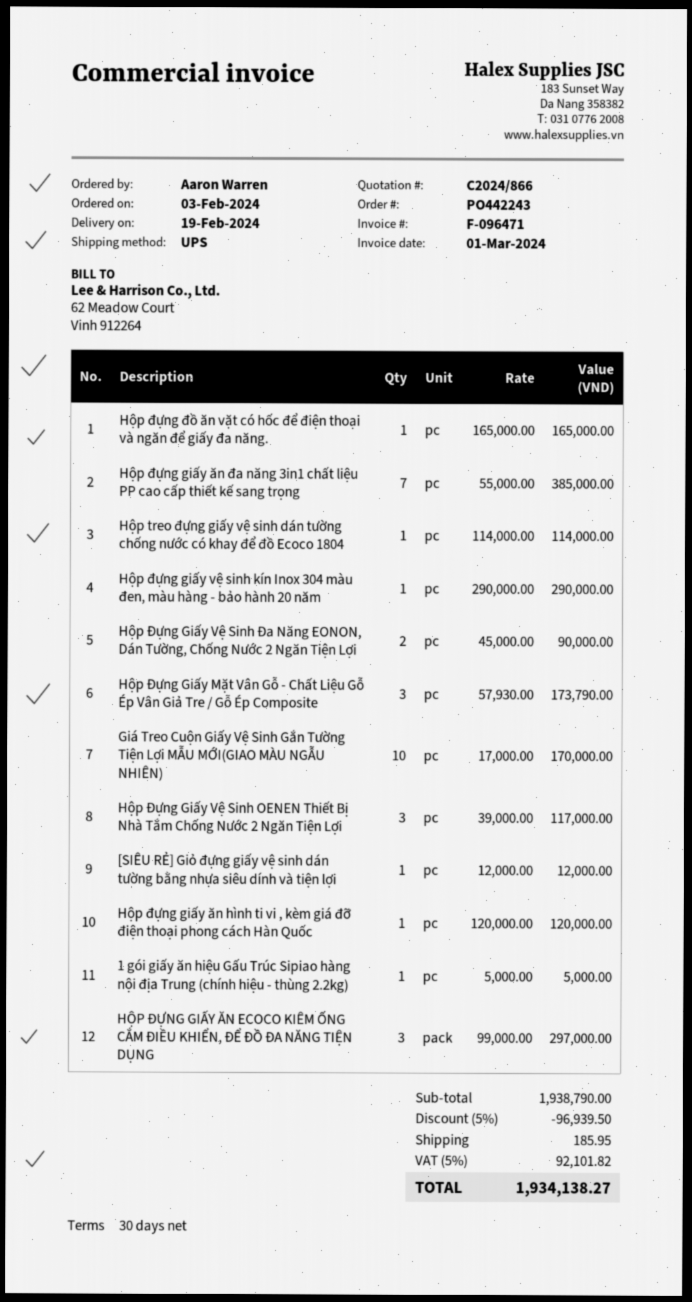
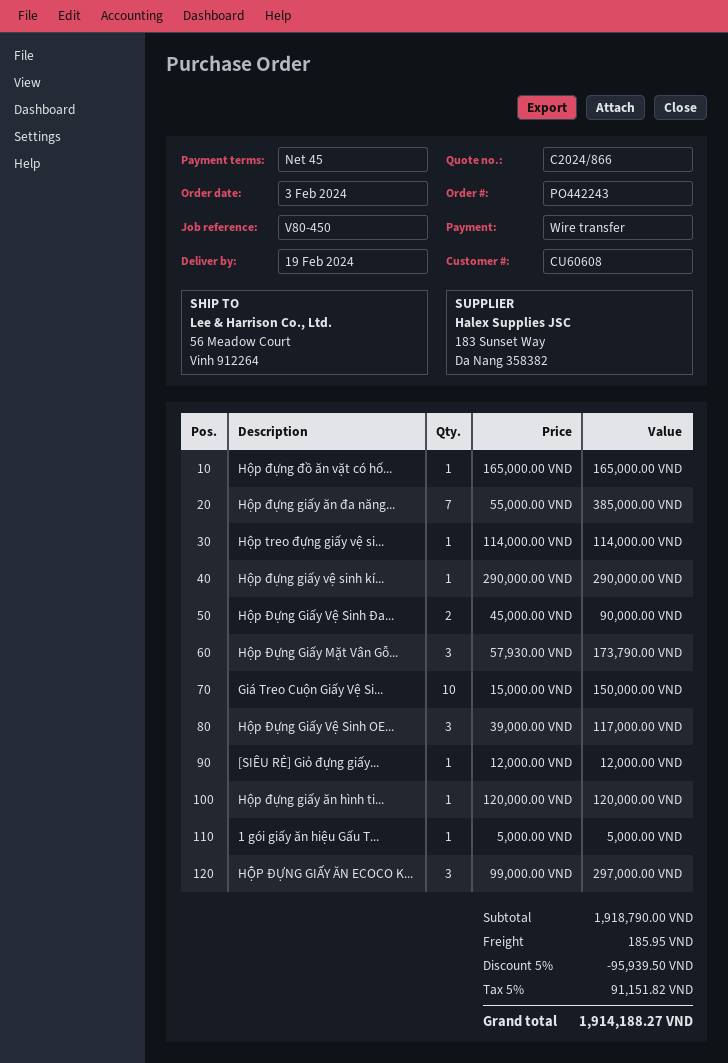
payment terms: 30 days -> 45 days
Giá Treo Cuộn Giấy Vệ Sinh Gắn Tường Tiện Lợi MẪU MỚI(GIAO MÀU NGẪU NHIÊN): 10 x 17000.00 = 170000.00 -> 10 x 15000.00 = 150000.00
subtotal: 1938790.00 -> 1918790.00
discount: 5% = 96939.50 -> 5% = 95939.50
tax: 5% = 92101.82 -> 5% = 91151.82
total: 1934138.27 -> 1914188.27

